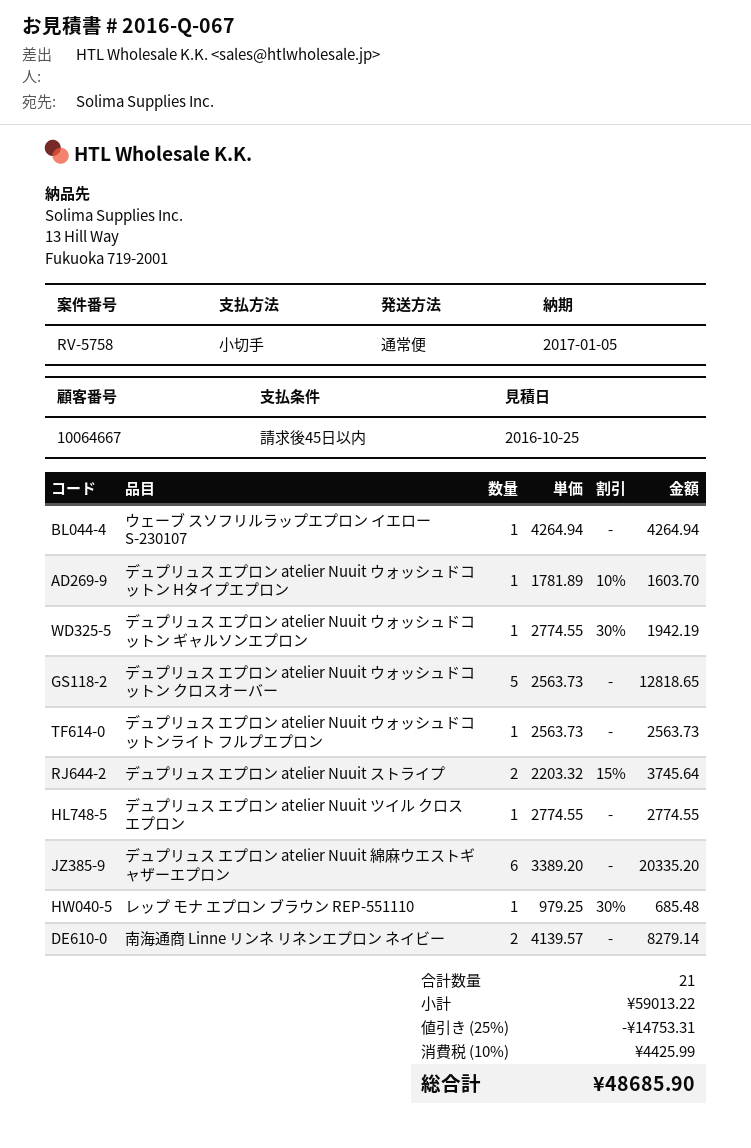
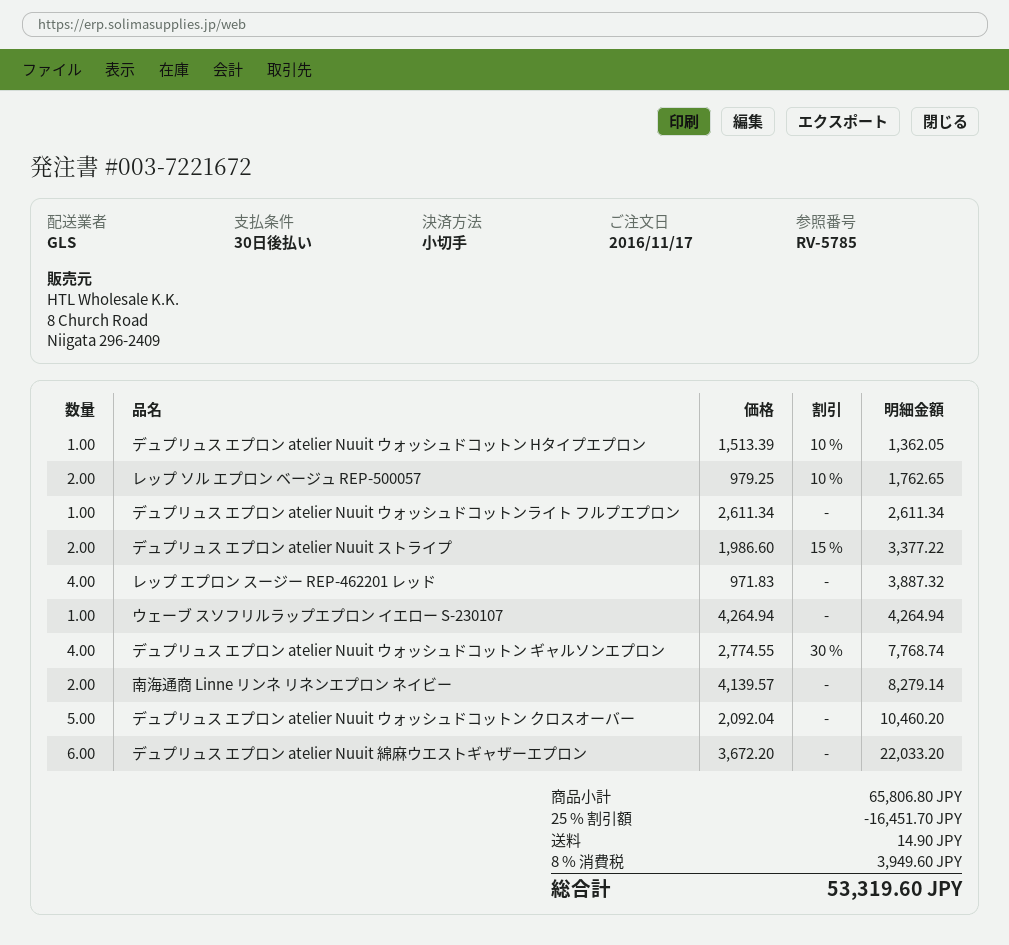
payment terms: 45 days -> 30 days
reference: RV-5758 -> RV-5785
shipping method: standard -> GLS
デュプリュス エプロン atelier Nuuit ウォッシュドコットン Hタイプエプロン: 1 x 1781.89 - 10% = 1603.70 -> 1 x 1513.39 - 10% = 1362.05
デュプリュス エプロン atelier Nuuit ウォッシュドコットン ギャルソンエプロン: 1 x 2774.55 - 30% = 1942.19 -> 4 x 2774.55 - 30% = 7768.74
デュプリュス エプロン atelier Nuuit ウォッシュドコットン クロスオーバー: 5 x 2563.73 = 12818.65 -> 5 x 2092.04 = 10460.20
デュプリュス エプロン atelier Nuuit ウォッシュドコットンライト フルプエプロン: 1 x 2563.73 = 2563.73 -> 1 x 2611.34 = 2611.34
デュプリュス エプロン atelier Nuuit ストライプ: 2 x 2203.32 - 15% = 3745.64 -> 2 x 1986.60 - 15% = 3377.22
デュプリュス エプロン atelier Nuuit ツイル クロスエプロン: 1 x 2774.55 = 2774.55 -> none
デュプリュス エプロン atelier Nuuit 綿麻ウエストギャザーエプロン: 6 x 3389.20 = 20335.20 -> 6 x 3672.20 = 22033.20
レップ モナ エプロン ブラウン REP-551110: 1 x 979.25 - 30% = 685.48 -> none
レップ ソル エプロン ベージュ REP-500057: none -> 2 x 979.25 - 10% = 1762.65
レップ エプロン スージー REP-462201 レッド: none -> 4 x 971.83 = 3887.32
subtotal: 59013.22 -> 65806.80
discount: 25% = 14753.31 -> 25% = 16451.70
shipping: none -> 14.90
tax: 10% = 4425.99 -> 8% = 3949.60
total: 48685.90 -> 53319.60

